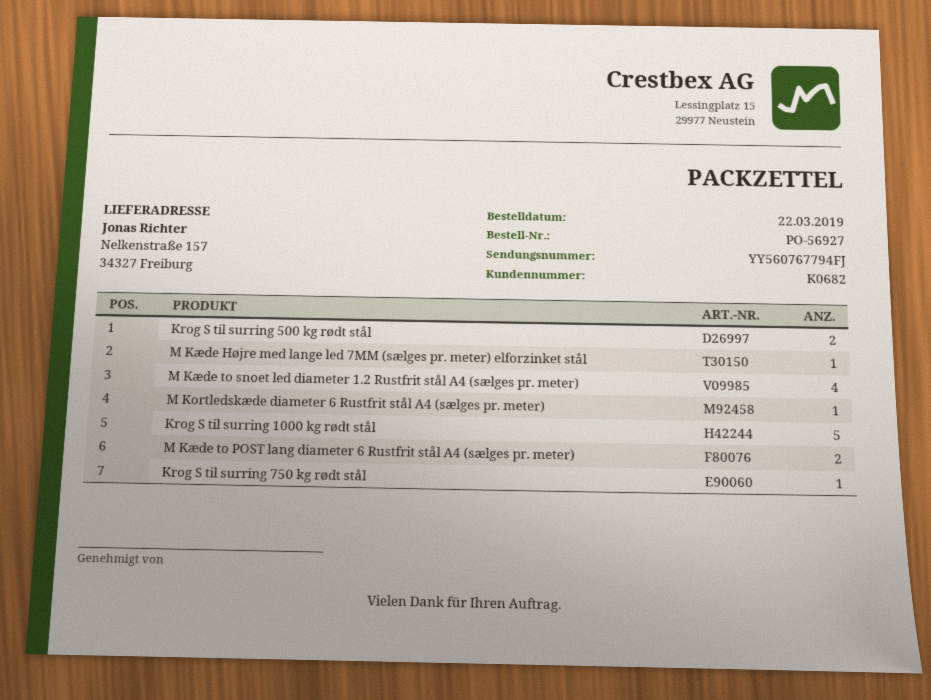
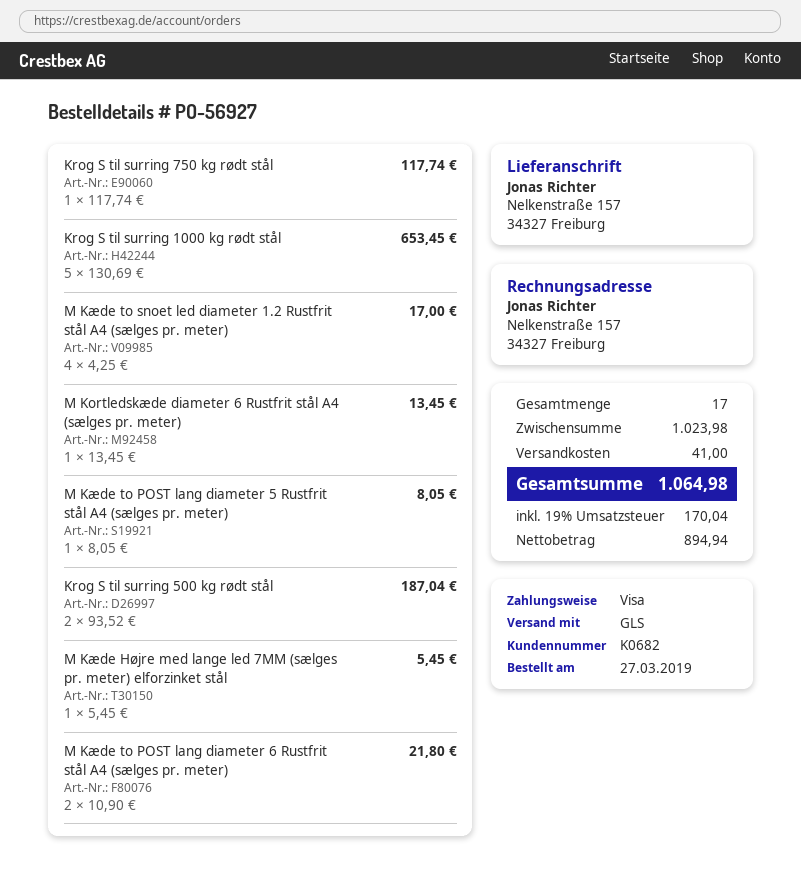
order date: 2019-03-22 -> 2019-03-27
M Kæde to POST lang diameter 5 Rustfrit stål A4 (sælges pr. meter): none -> 1

